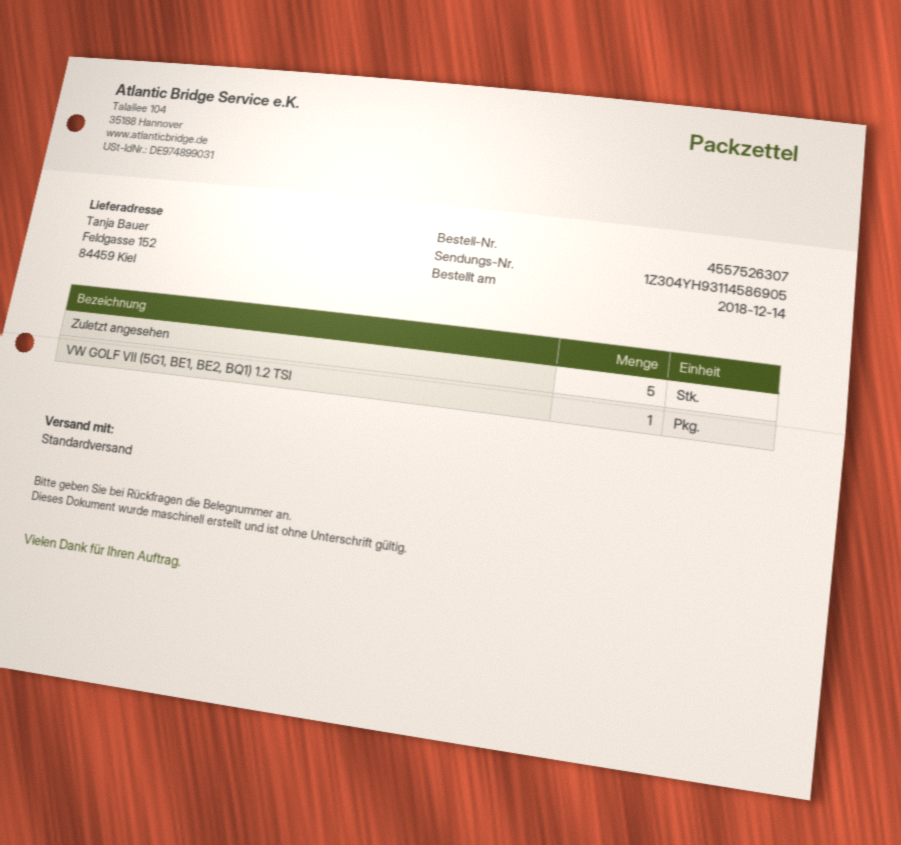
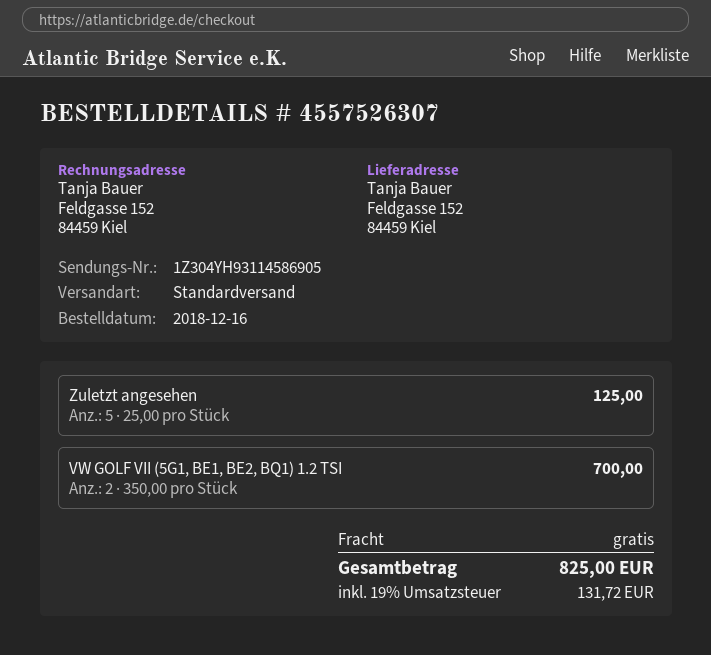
order date: 2018-12-14 -> 2018-12-16
VW GOLF VII (5G1, BE1, BE2, BQ1) 1.2 TSI: 1 -> 2

